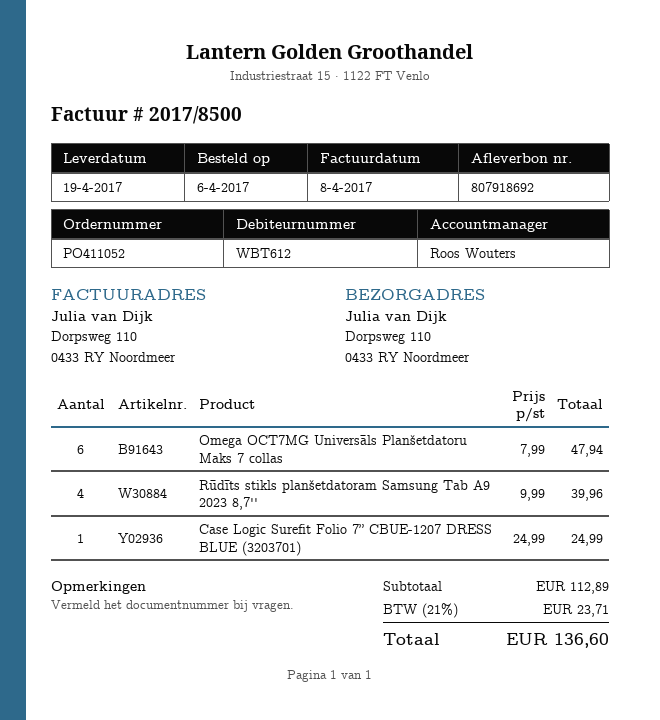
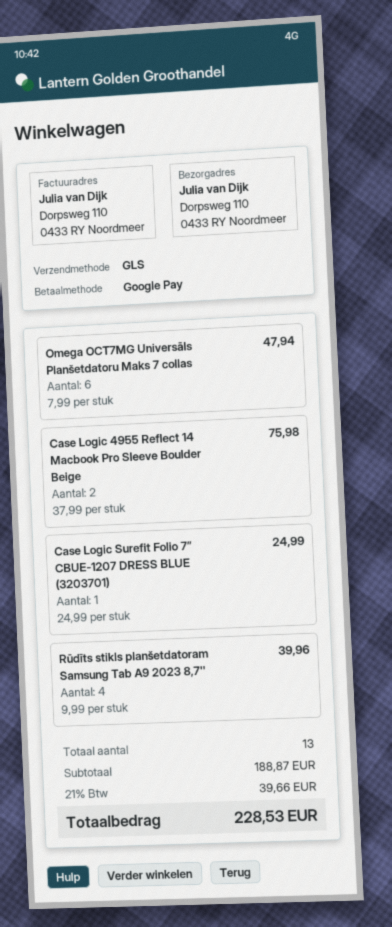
Case Logic 4955 Reflect 14 Macbook Pro Sleeve Boulder Beige: none -> 2 x 37.99 = 75.98
subtotal: 112.89 -> 188.87
tax: 21% = 23.71 -> 21% = 39.66
total: 136.60 -> 228.53

